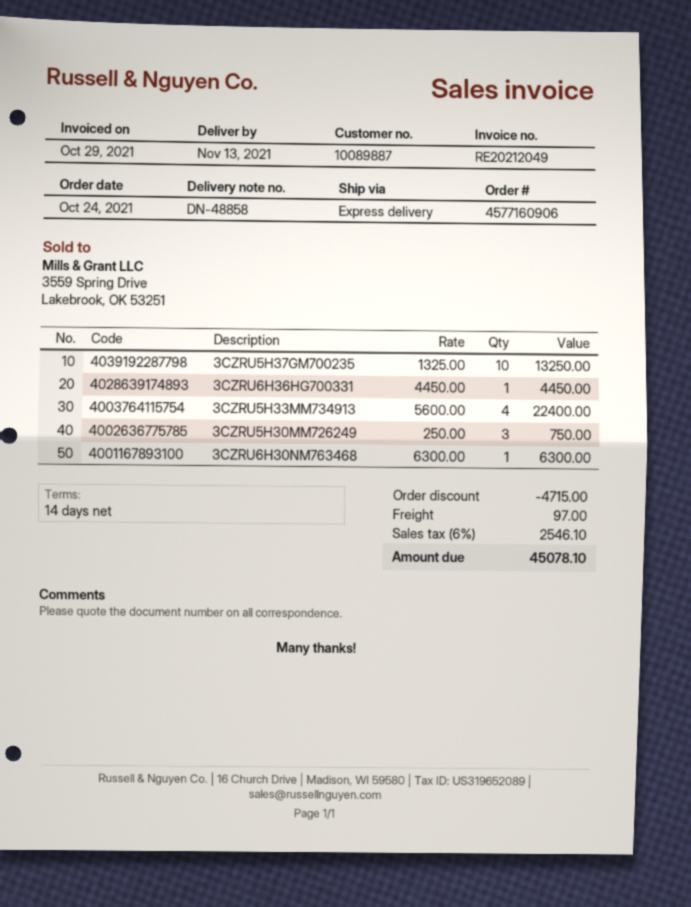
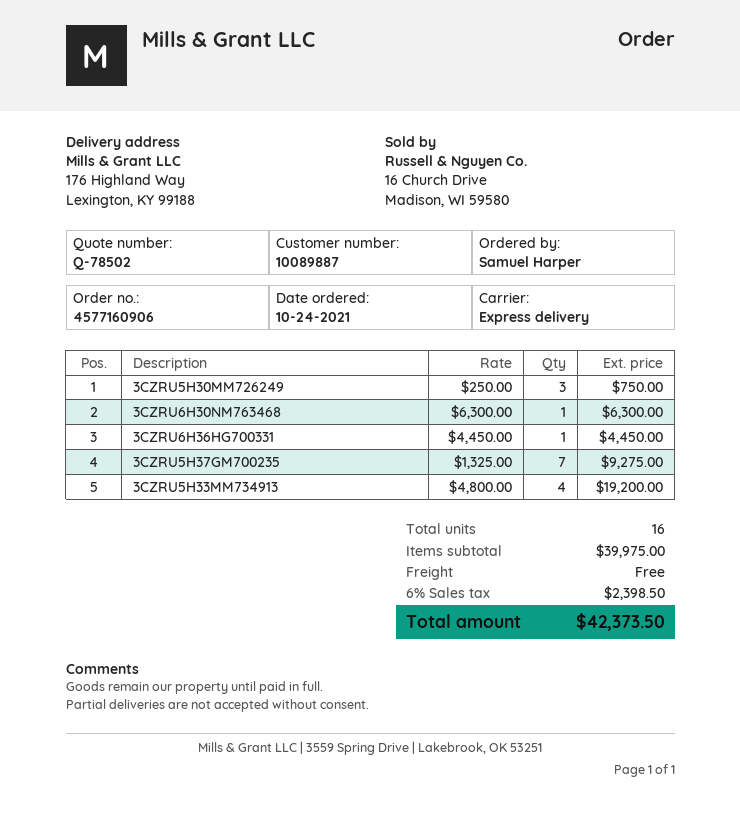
3CZRU5H37GM700235: 10 x 1325.00 = 13250.00 -> 7 x 1325.00 = 9275.00
3CZRU5H33MM734913: 4 x 5600.00 = 22400.00 -> 4 x 4800.00 = 19200.00
discount: 4715.00 -> none
shipping: 97.00 -> 0.00
tax: 6% = 2546.10 -> 6% = 2398.50
total: 45078.10 -> 42373.50

